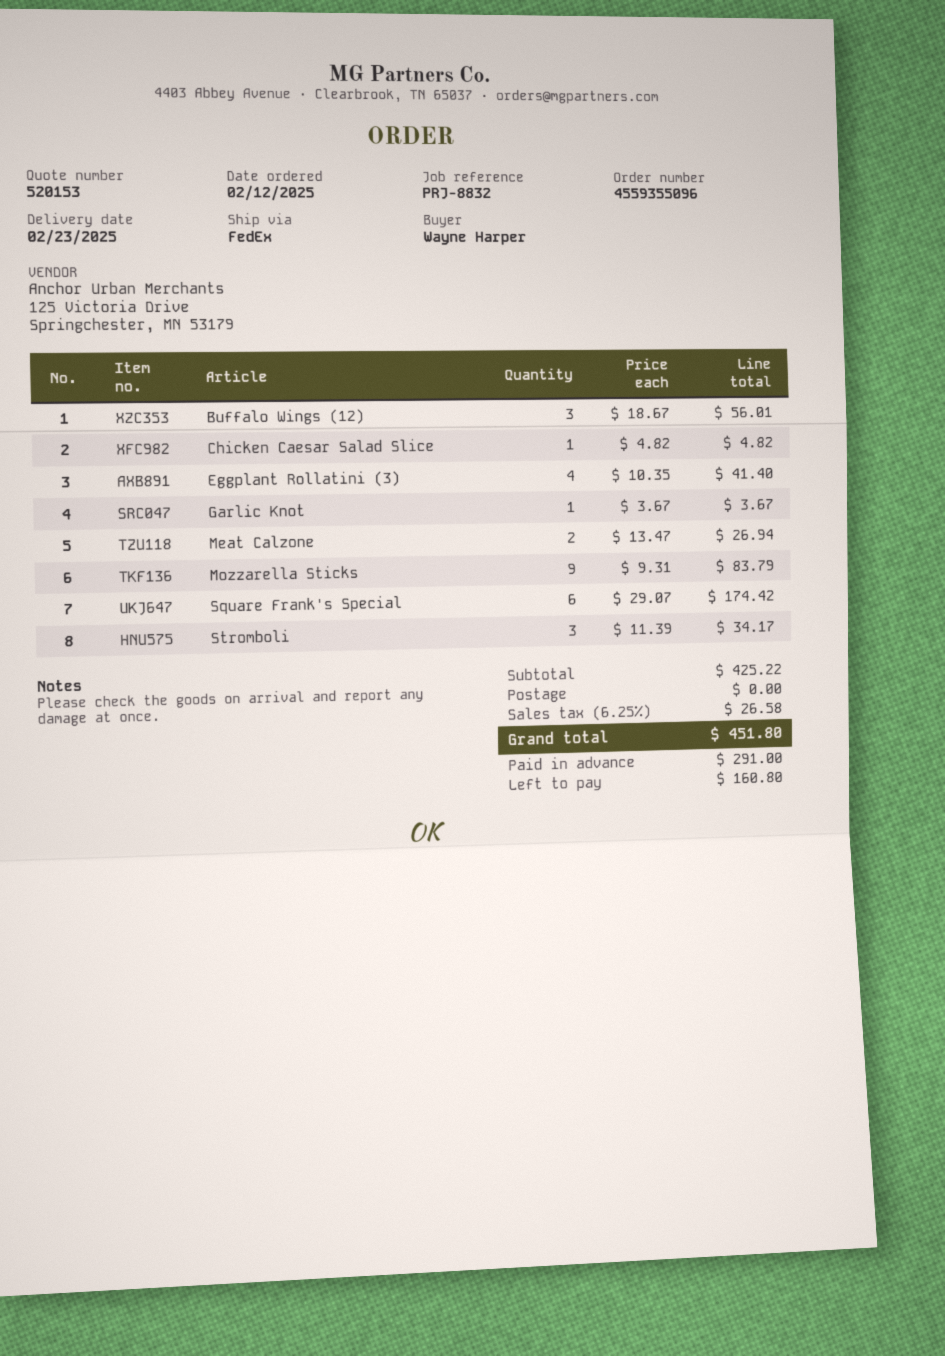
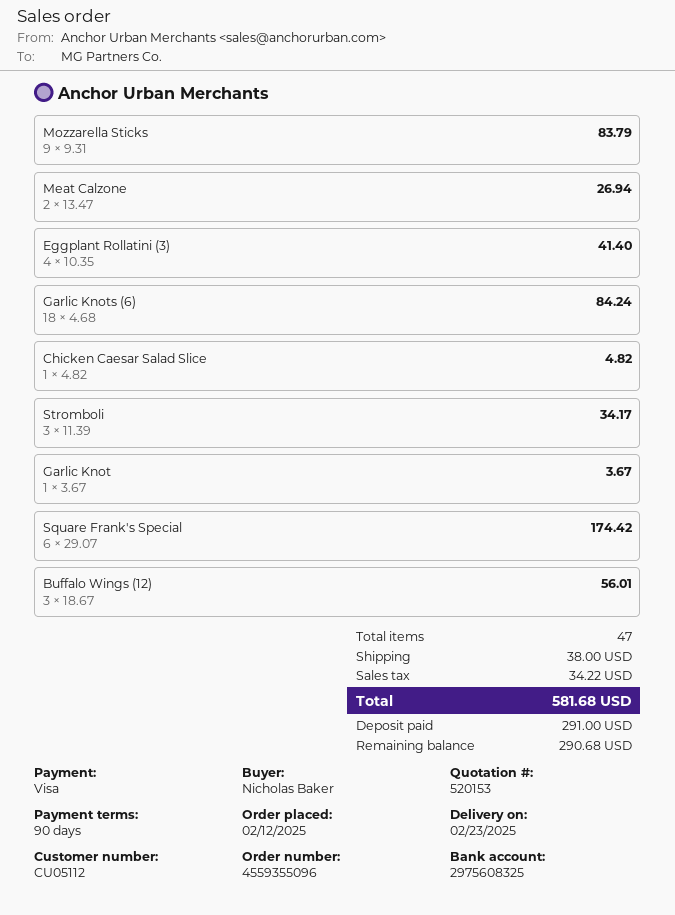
ordered by: Wayne Harper -> Nicholas Baker
Garlic Knots (6): none -> 18 x 4.68 = 84.24
shipping: 0.00 -> 38.00
tax: 26.58 -> 34.22
total: 451.80 -> 581.68
balance: 160.80 -> 290.68

